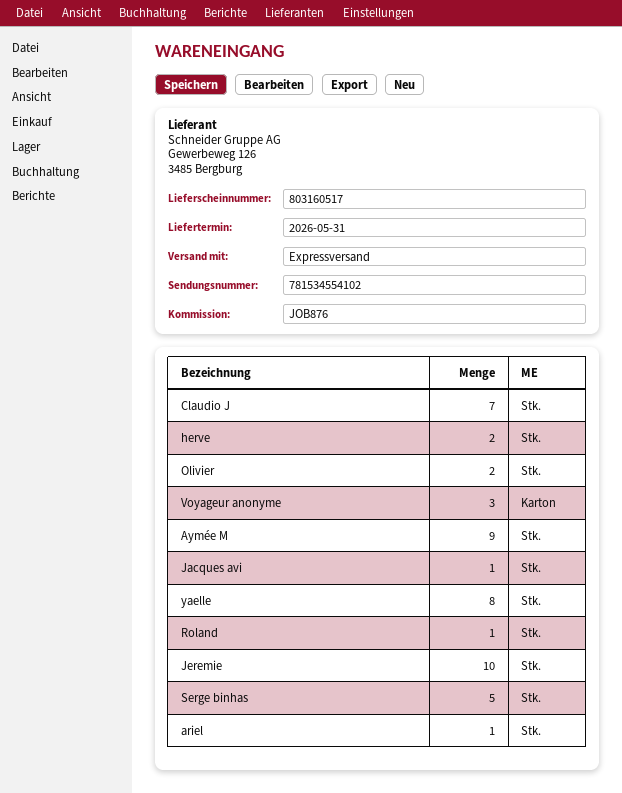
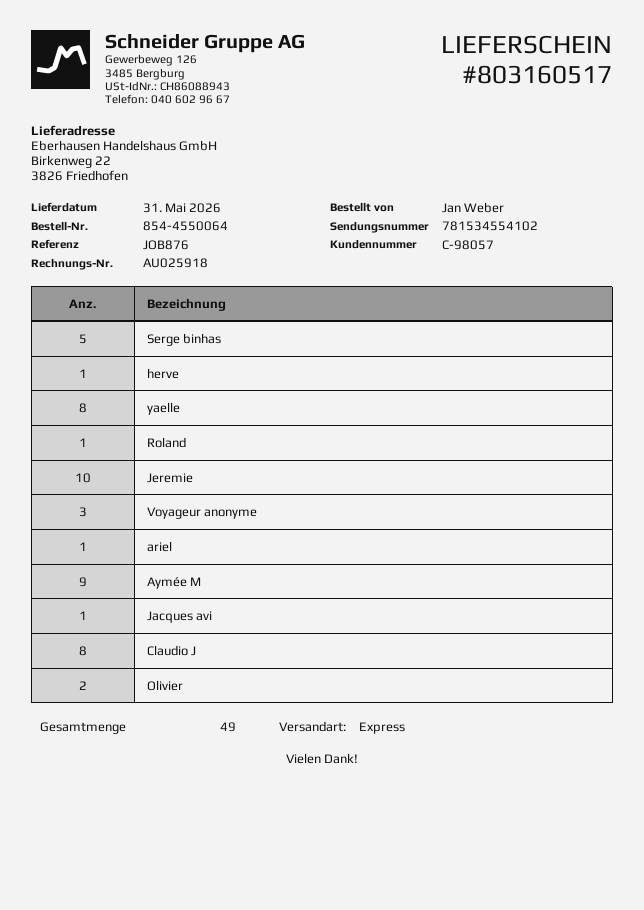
Claudio J: 7 -> 8
herve: 2 -> 1

